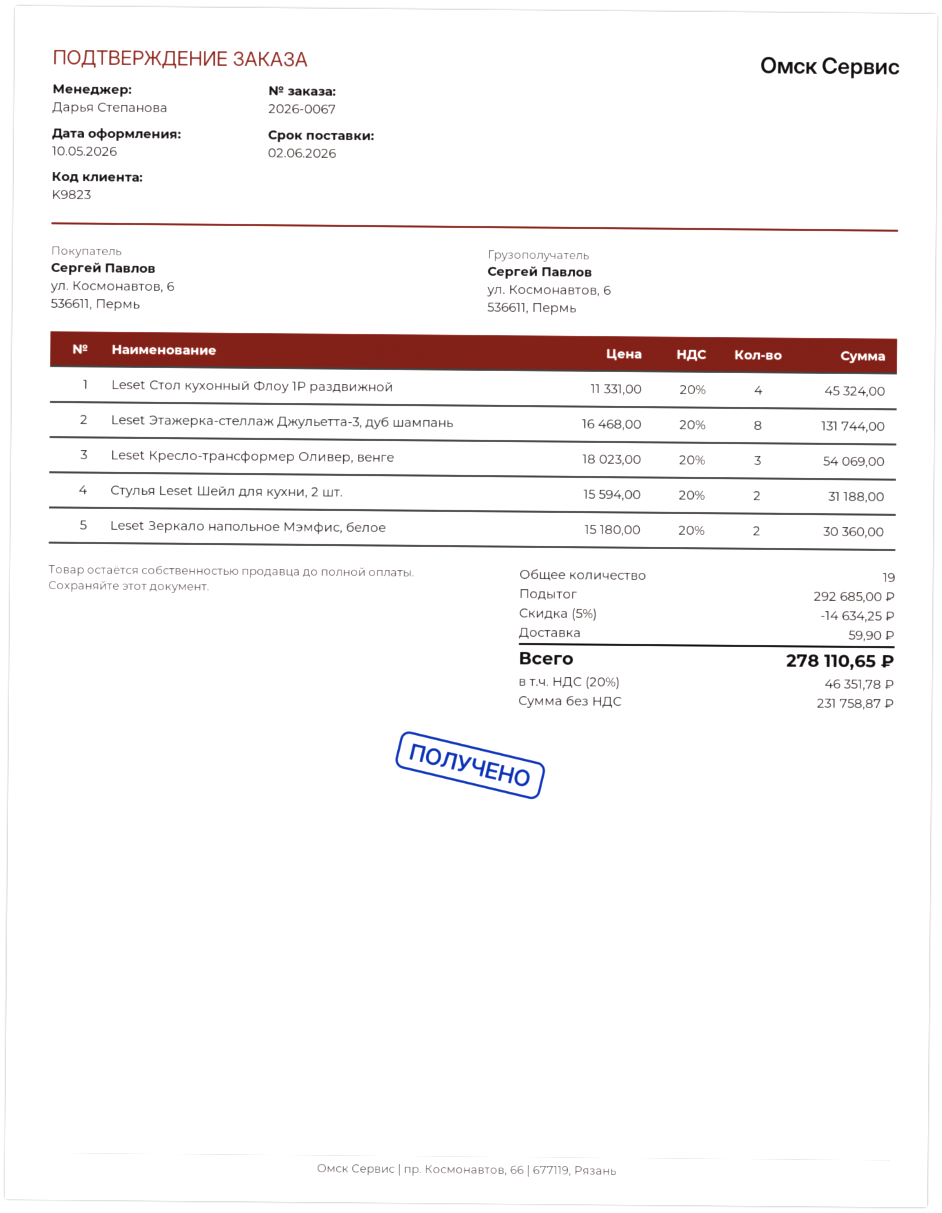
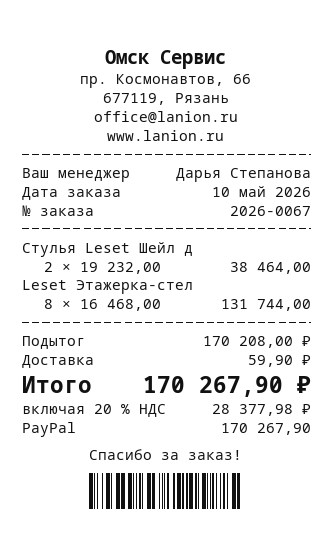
Leset Стол кухонный Флоу 1Р раздвижной: 4 x 11331.00 = 45324.00 -> none
Leset Кресло-трансформер Оливер, венге: 3 x 18023.00 = 54069.00 -> none
Стулья Leset Шейл для кухни, 2 шт.: 2 x 15594.00 = 31188.00 -> 2 x 19232.00 = 38464.00
Leset Зеркало напольное Мэмфис, белое: 2 x 15180.00 = 30360.00 -> none
subtotal: 292685.00 -> 170208.00
discount: 5% = 14634.25 -> none
tax: 20% = 46351.78 -> 20% = 28377.98
total: 278110.65 -> 170267.90

